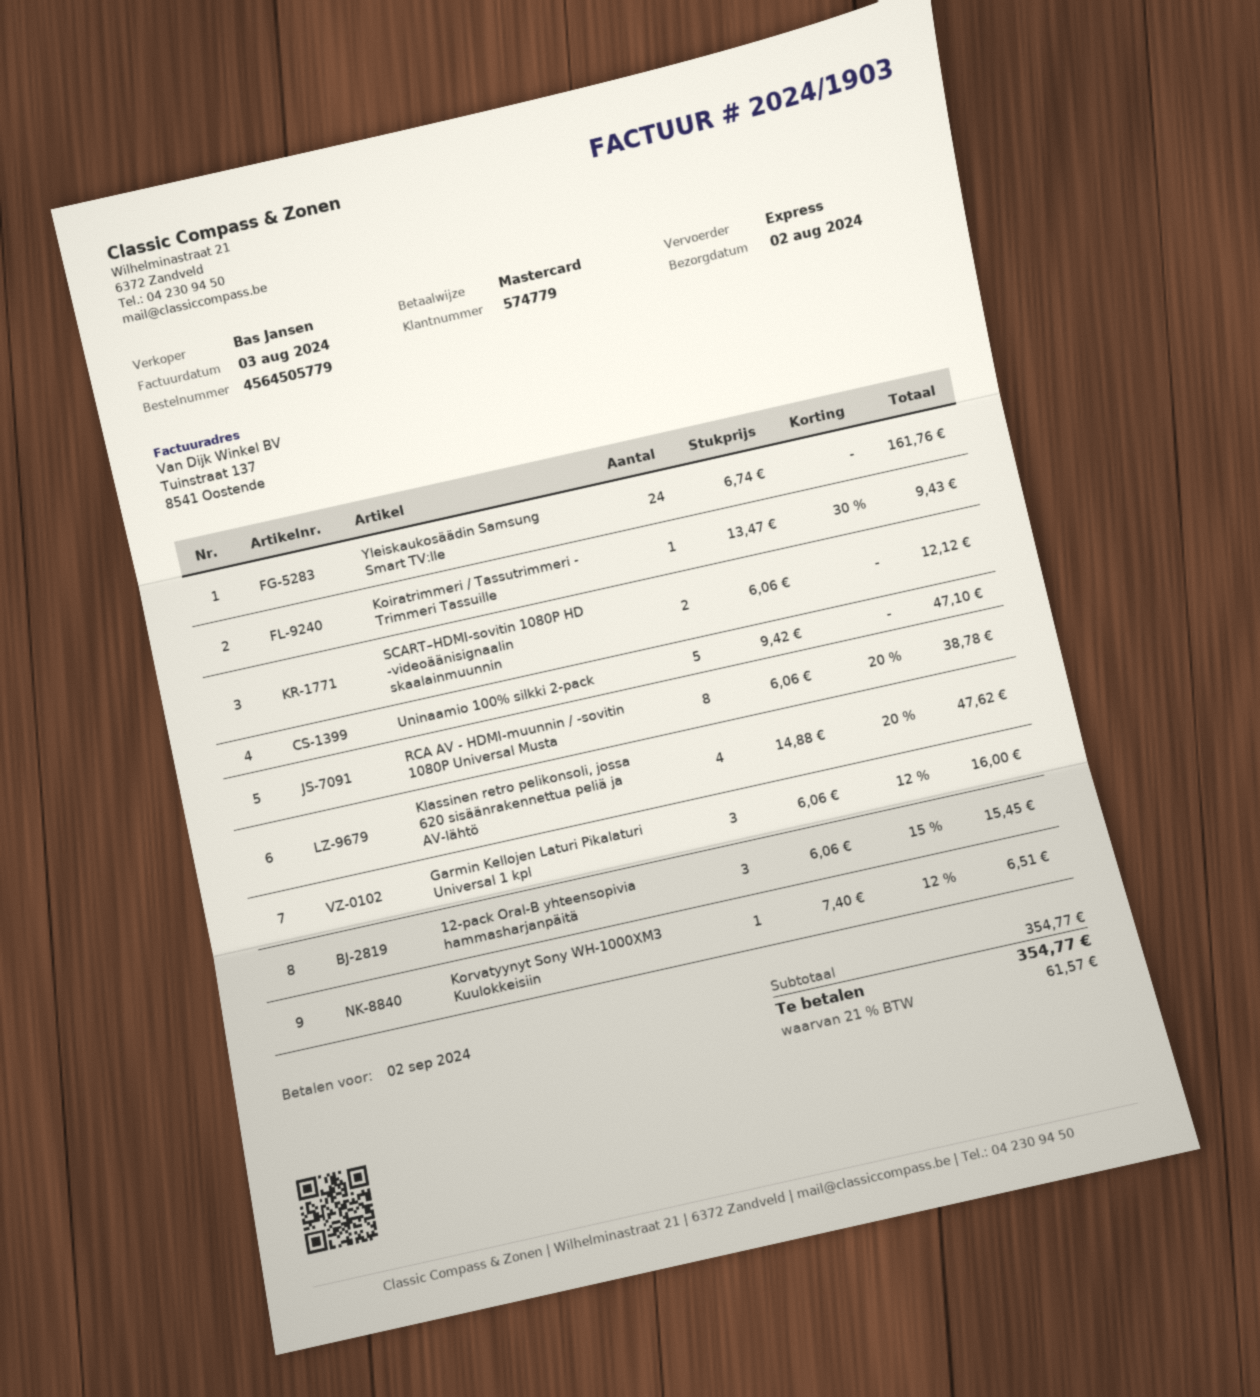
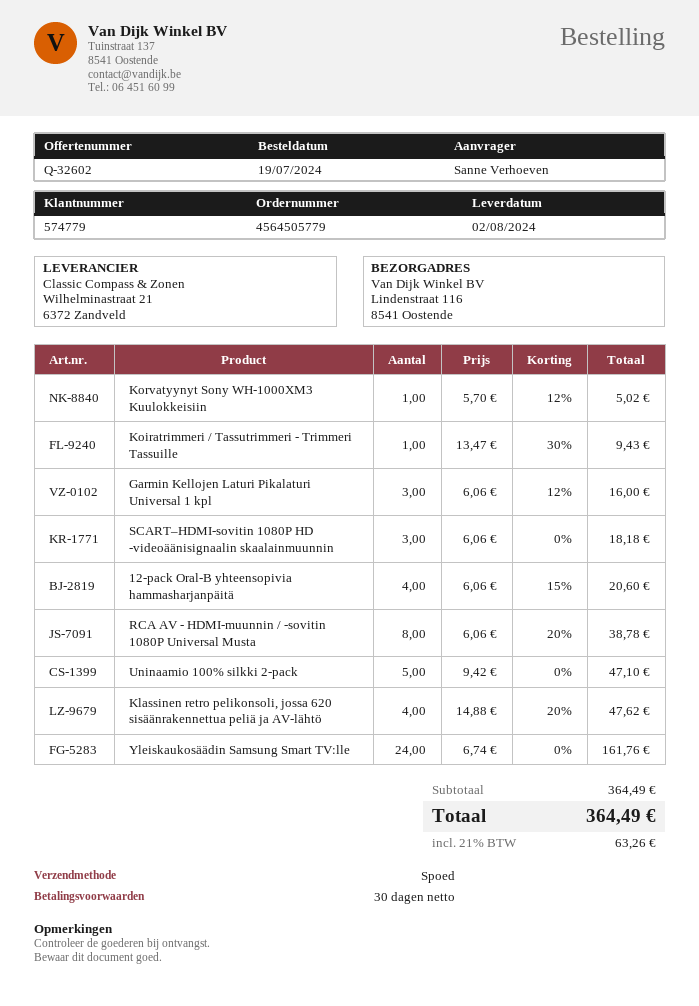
SCART–HDMI-sovitin 1080P HD -videoäänisignaalin skaalainmuunnin: 2 x 6.06 = 12.12 -> 3 x 6.06 = 18.18
12-pack Oral-B yhteensopivia hammasharjanpäitä: 3 x 6.06 - 15% = 15.45 -> 4 x 6.06 - 15% = 20.60
Korvatyynyt Sony WH-1000XM3 Kuulokkeisiin: 1 x 7.40 - 12% = 6.51 -> 1 x 5.70 - 12% = 5.02
subtotal: 354.77 -> 364.49
tax: 21% = 61.57 -> 21% = 63.26
total: 354.77 -> 364.49

